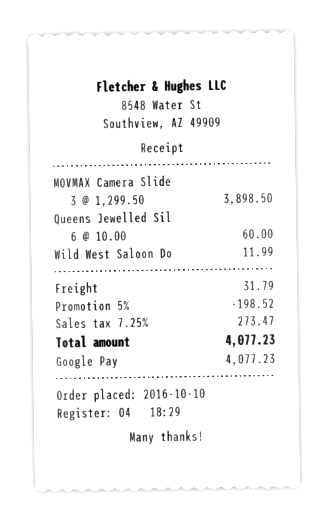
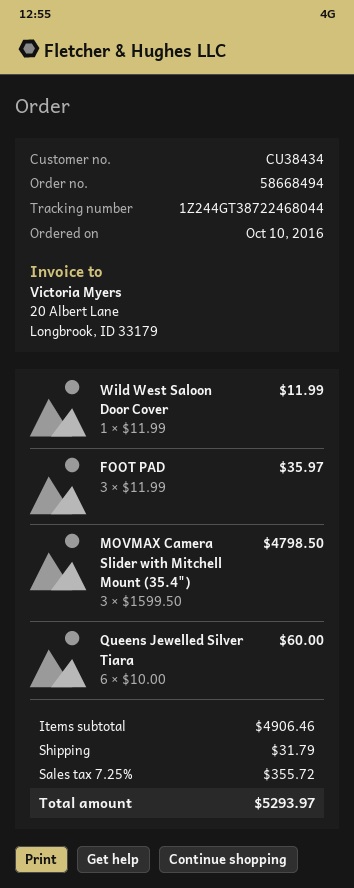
MOVMAX Camera Slide: 3 x 1299.50 = 3898.50 -> 3 x 1599.50 = 4798.50
FOOT PAD: none -> 3 x 11.99 = 35.97
discount: 5% = 198.52 -> none
tax: 7.25% = 273.47 -> 7.25% = 355.72
total: 4077.23 -> 5293.97

